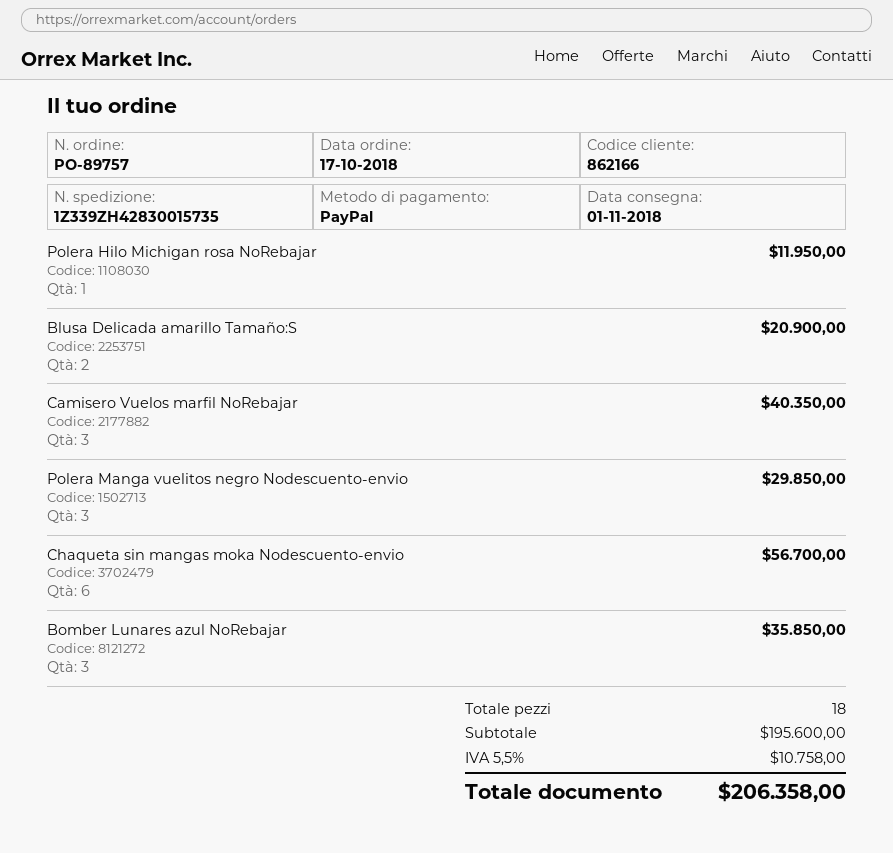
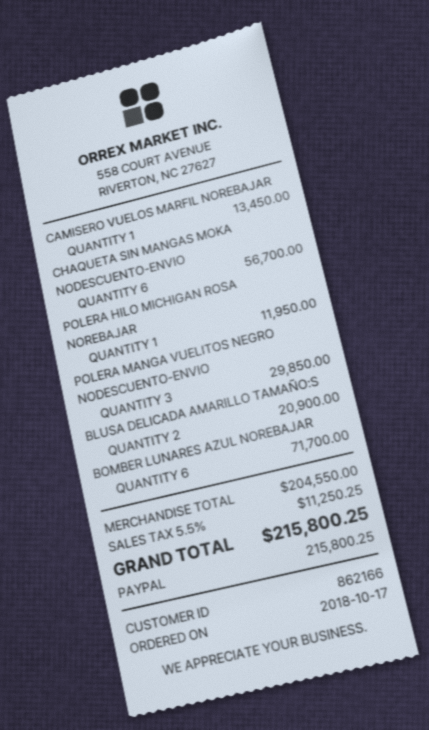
Camisero Vuelos marfil NoRebajar: 3 for 40350.00 -> 1 for 13450.00
Bomber Lunares azul NoRebajar: 3 for 35850.00 -> 6 for 71700.00
subtotal: 195600.00 -> 204550.00
tax: 5.5% = 10758.00 -> 5.5% = 11250.25
total: 206358.00 -> 215800.25

